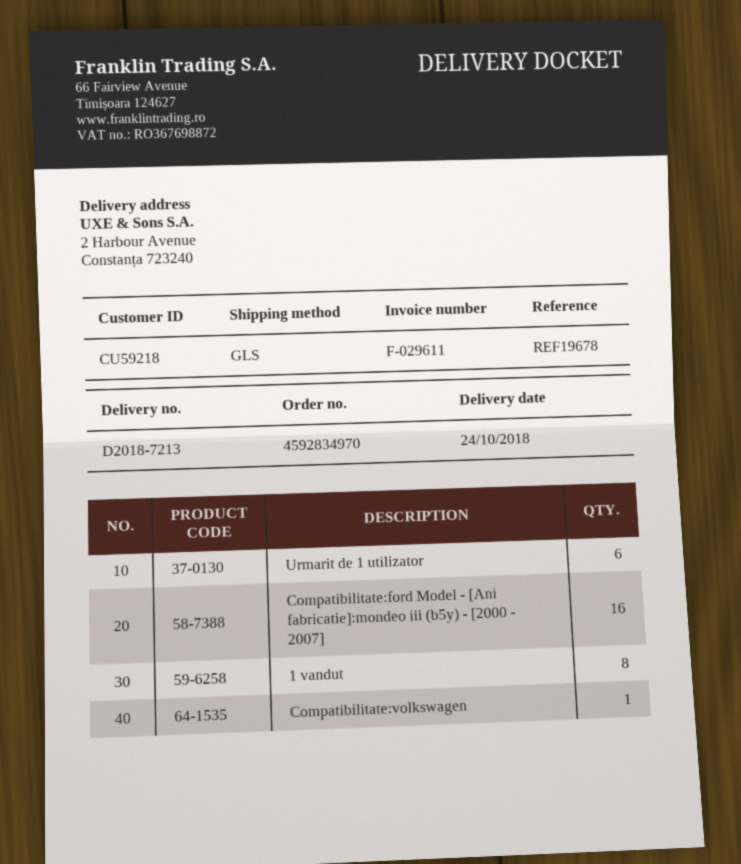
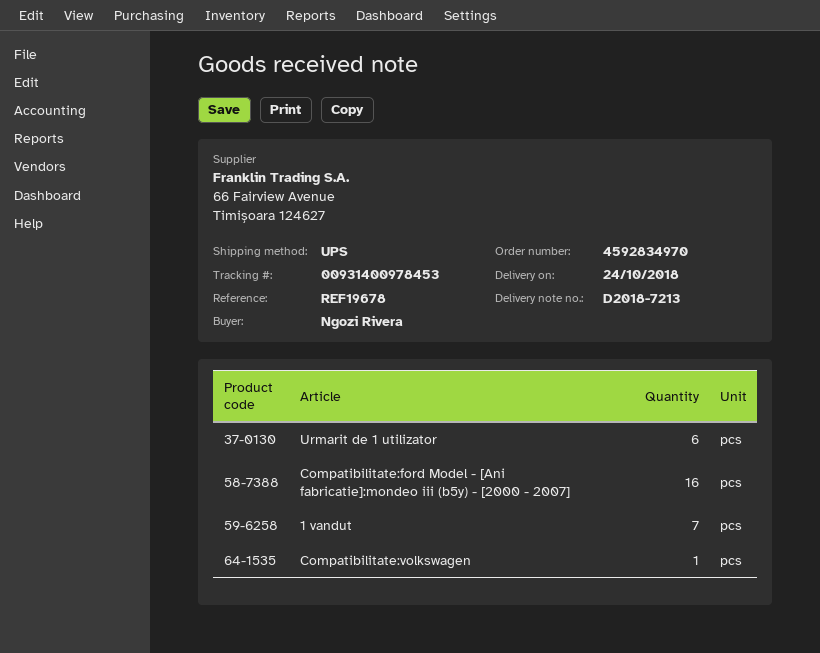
shipping method: GLS -> UPS
1 vandut: 8 -> 7

